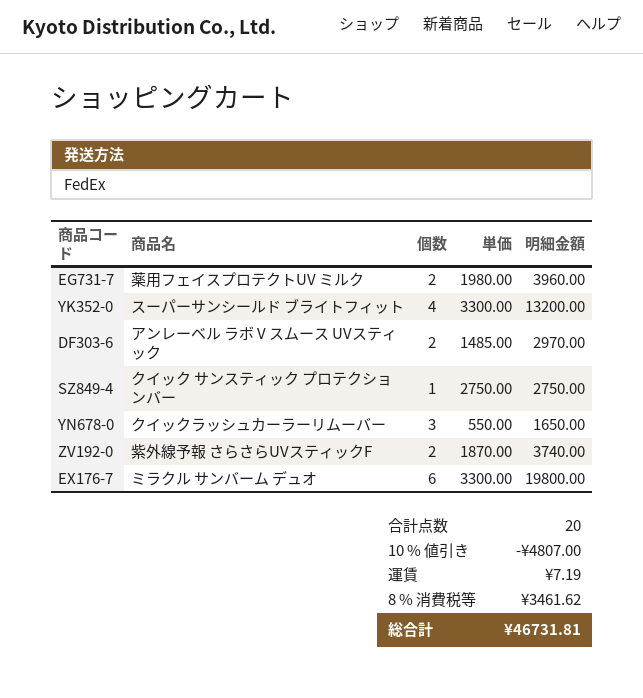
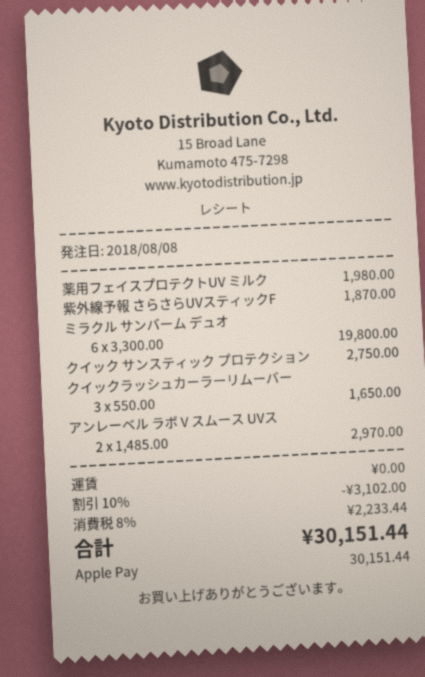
薬用フェイスプロテクトUV ミルク: 2 x 1980.00 = 3960.00 -> 1 x 1980.00 = 1980.00
スーパーサンシールド ブライトフィット: 4 x 3300.00 = 13200.00 -> none
紫外線予報 さらさらUVスティックF: 2 x 1870.00 = 3740.00 -> 1 x 1870.00 = 1870.00
discount: 10% = 4807.00 -> 10% = 3102.00
shipping: 7.19 -> 0.00
tax: 8% = 3461.62 -> 8% = 2233.44
total: 46731.81 -> 30151.44

